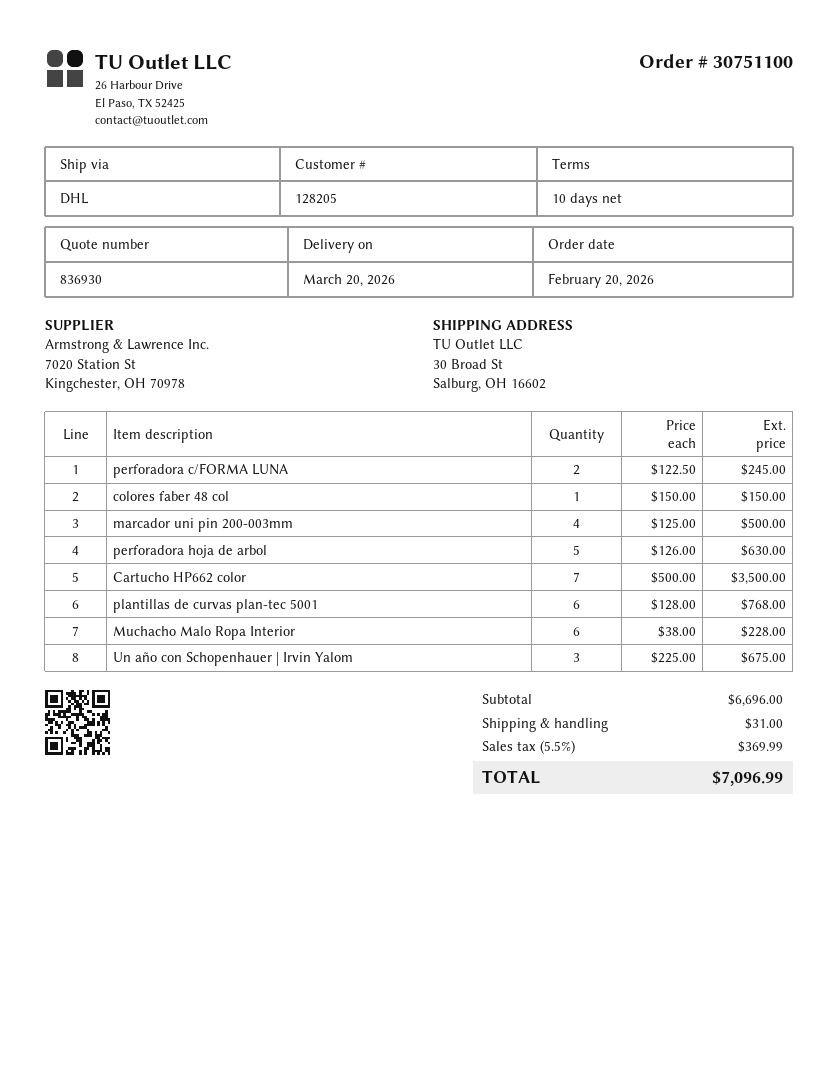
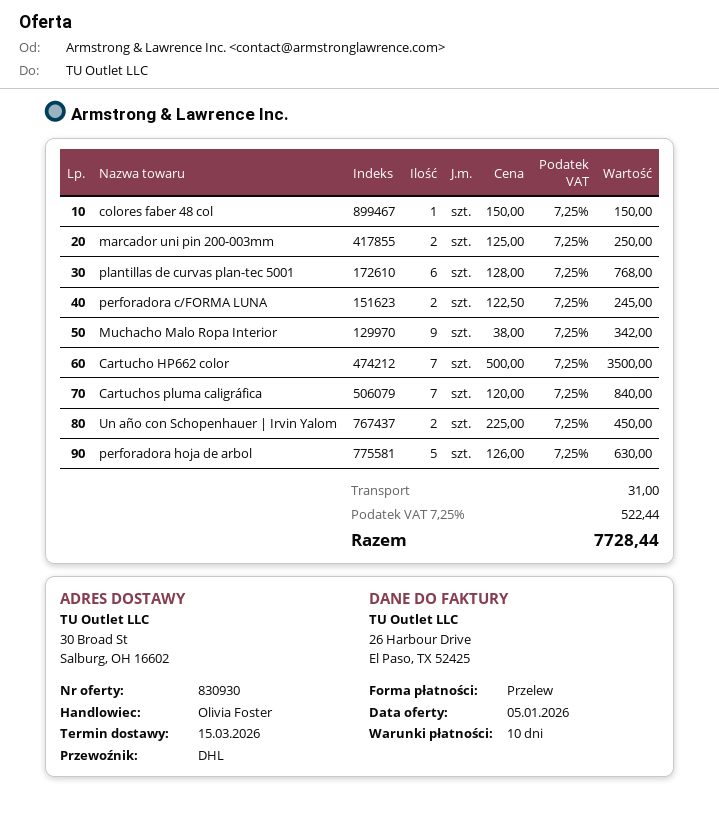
quote number: 836930 -> 830930
delivery date: 2026-03-20 -> 2026-03-15
marcador uni pin 200-003mm: 4 x 125.00 = 500.00 -> 2 x 125.00 = 250.00
Muchacho Malo Ropa Interior: 6 x 38.00 = 228.00 -> 9 x 38.00 = 342.00
Un año con Schopenhauer | Irvin Yalom: 3 x 225.00 = 675.00 -> 2 x 225.00 = 450.00
Cartuchos pluma caligráfica: none -> 7 x 120.00 = 840.00
tax: 5.5% = 369.99 -> 7.25% = 522.44
total: 7096.99 -> 7728.44

